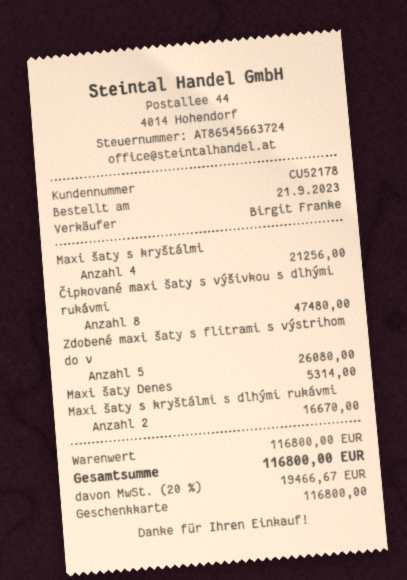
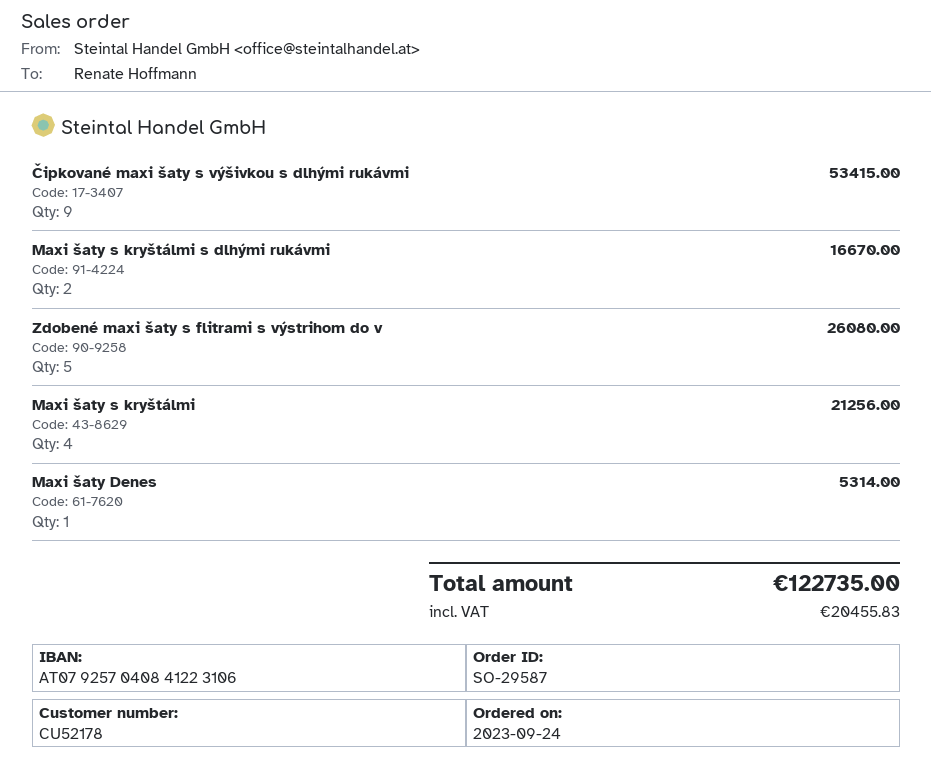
order date: 2023-09-21 -> 2023-09-24
Čipkované maxi šaty s výšivkou s dlhými rukávmi: 8 for 47480.00 -> 9 for 53415.00
tax: 19466.67 -> 20455.83
total: 116800.00 -> 122735.00

